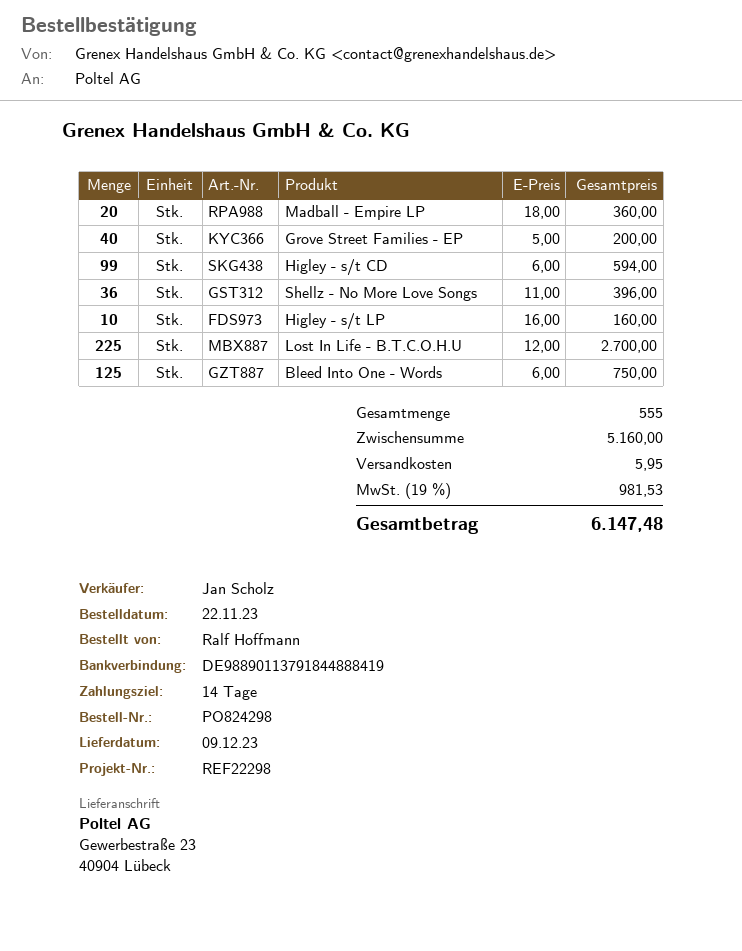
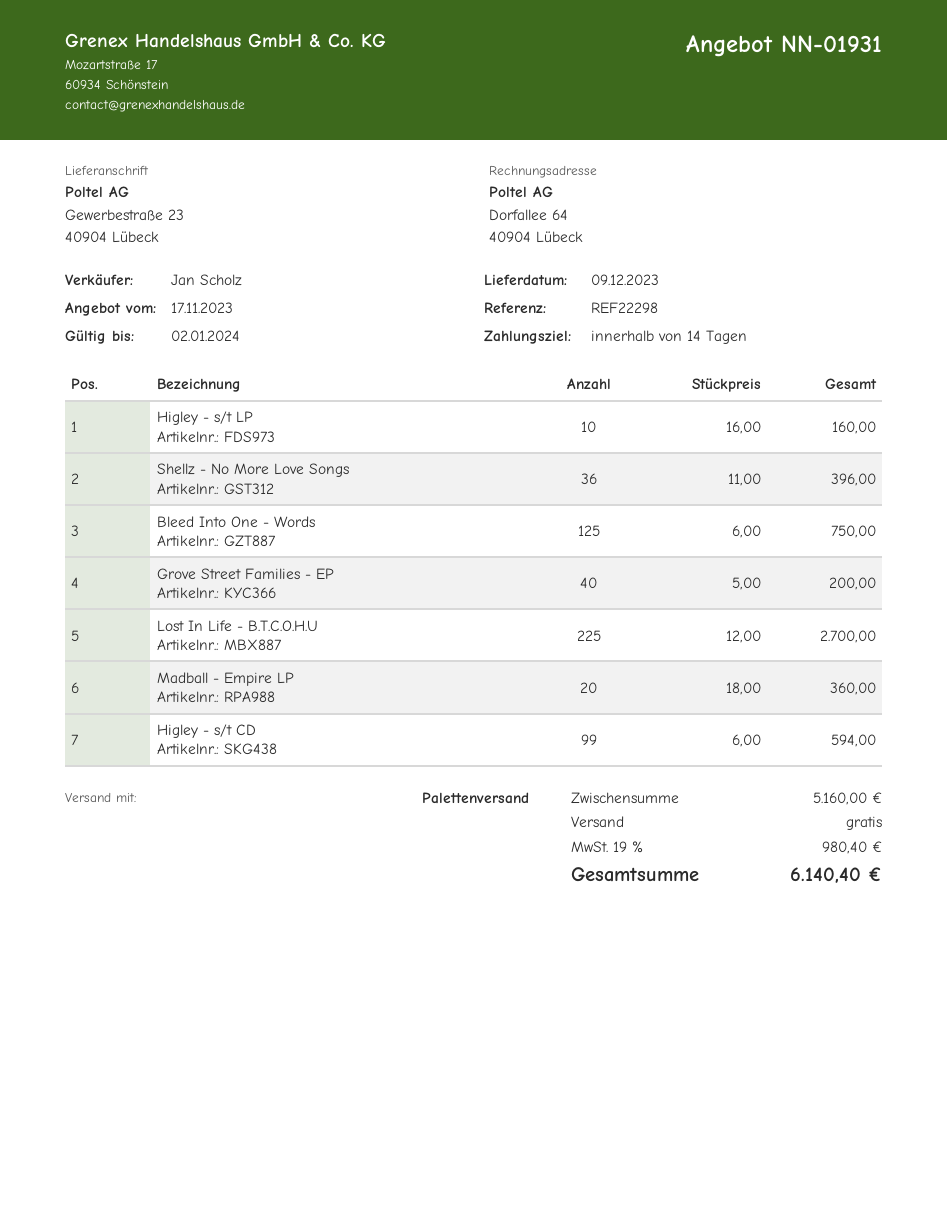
shipping: 5.95 -> 0.00
tax: 19% = 981.53 -> 19% = 980.40
total: 6147.48 -> 6140.40

